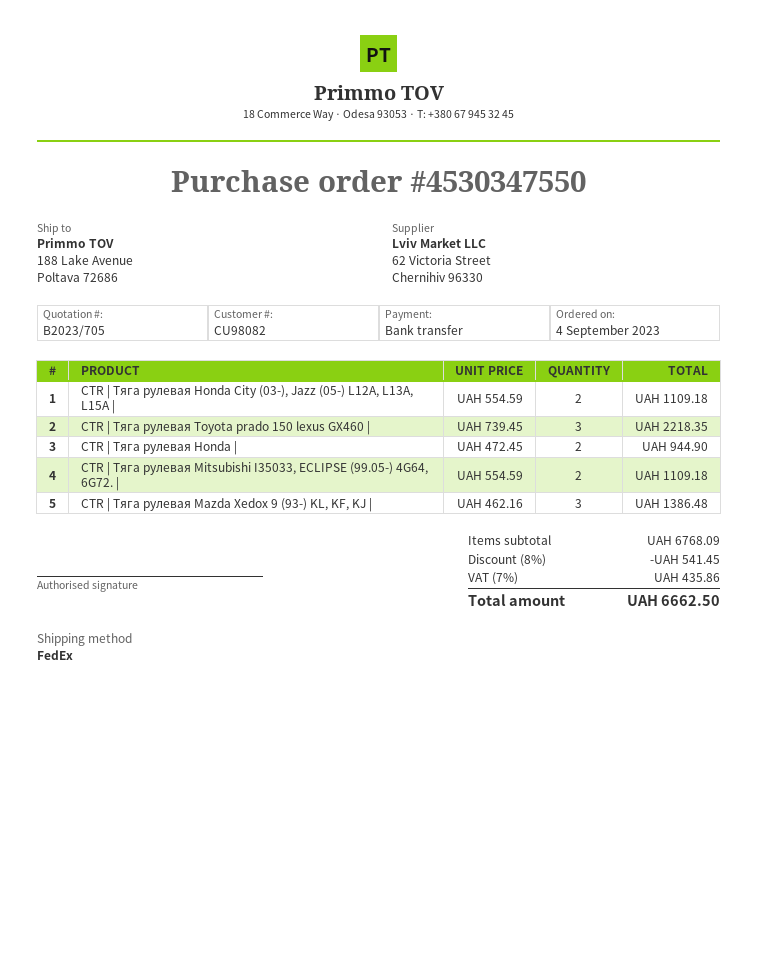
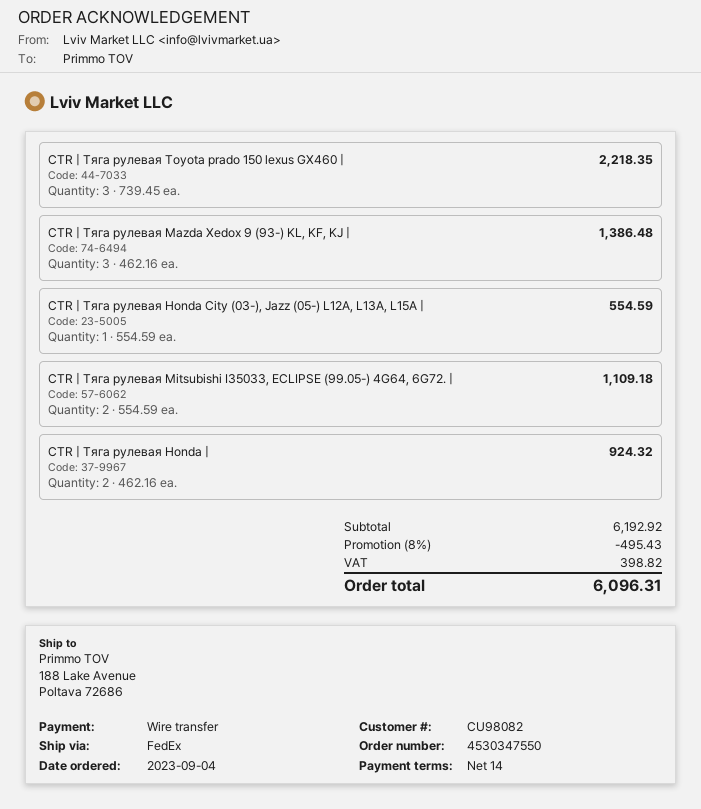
CTR | Тяга рулевая Honda City (03-), Jazz (05-) L12A, L13A, L15A |: 2 x 554.59 = 1109.18 -> 1 x 554.59 = 554.59
CTR | Тяга рулевая Honda |: 2 x 472.45 = 944.90 -> 2 x 462.16 = 924.32
subtotal: 6768.09 -> 6192.92
discount: 8% = 541.45 -> 8% = 495.43
tax: 435.86 -> 398.82
total: 6662.50 -> 6096.31

